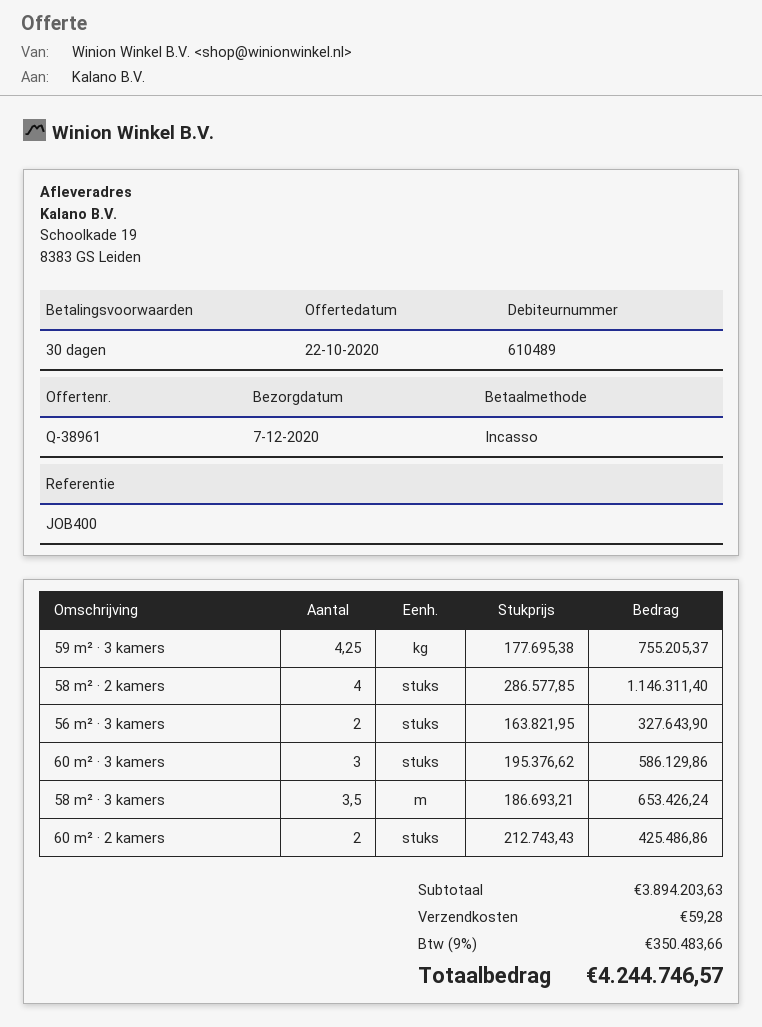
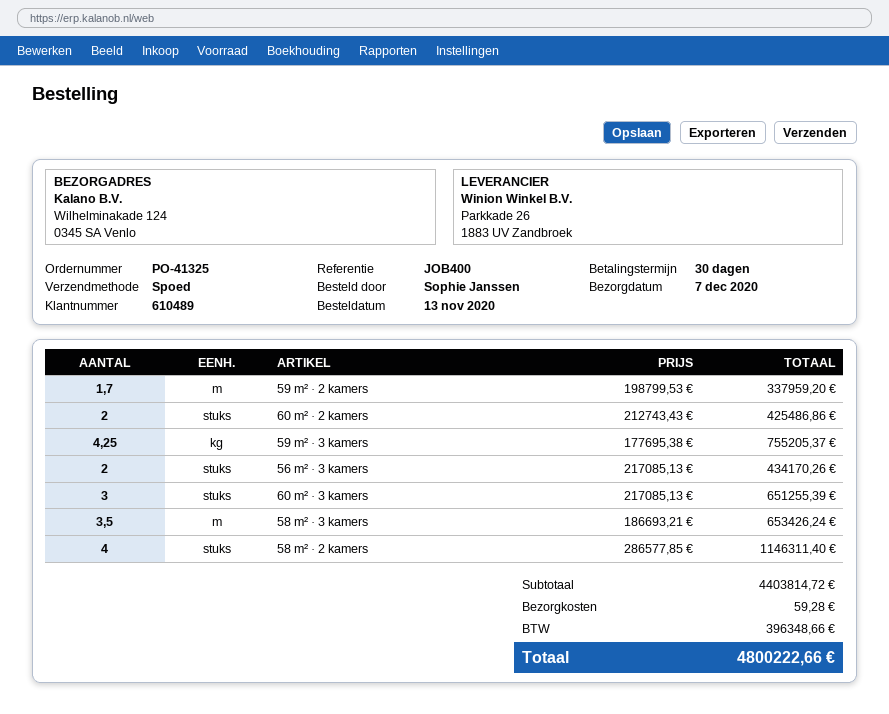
ship to: Schoolkade 19, 8383 GS Leiden -> Wilhelminakade 124, 0345 SA Venlo
56 m² · 3 kamers: 2 x 163821.95 = 327643.90 -> 2 x 217085.13 = 434170.26
60 m² · 3 kamers: 3 x 195376.62 = 586129.86 -> 3 x 217085.13 = 651255.39
59 m² · 2 kamers: none -> 1.7 x 198799.53 = 337959.20
subtotal: 3894203.63 -> 4403814.72
tax: 350483.66 -> 396348.66
total: 4244746.57 -> 4800222.66

